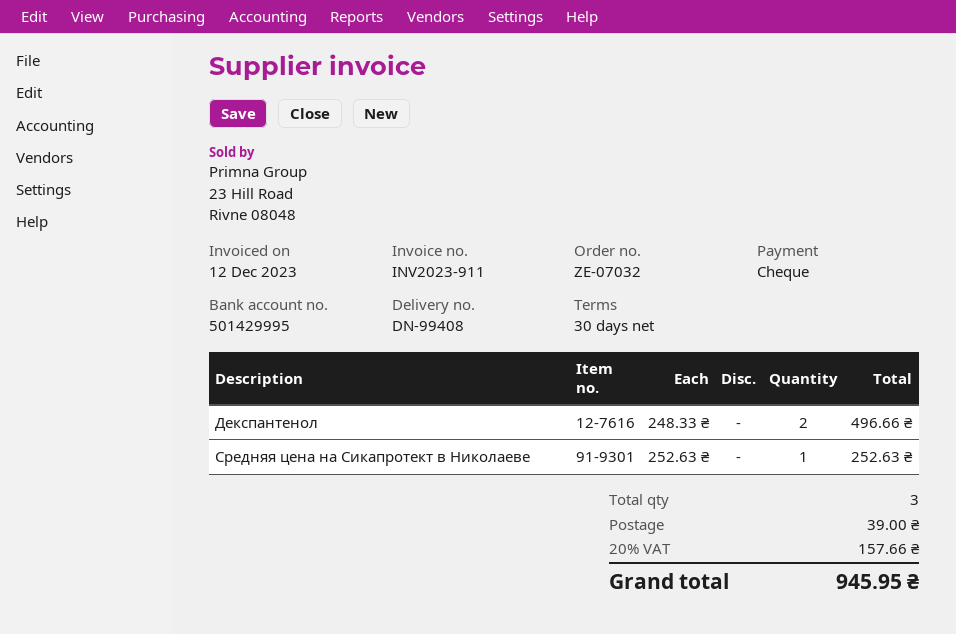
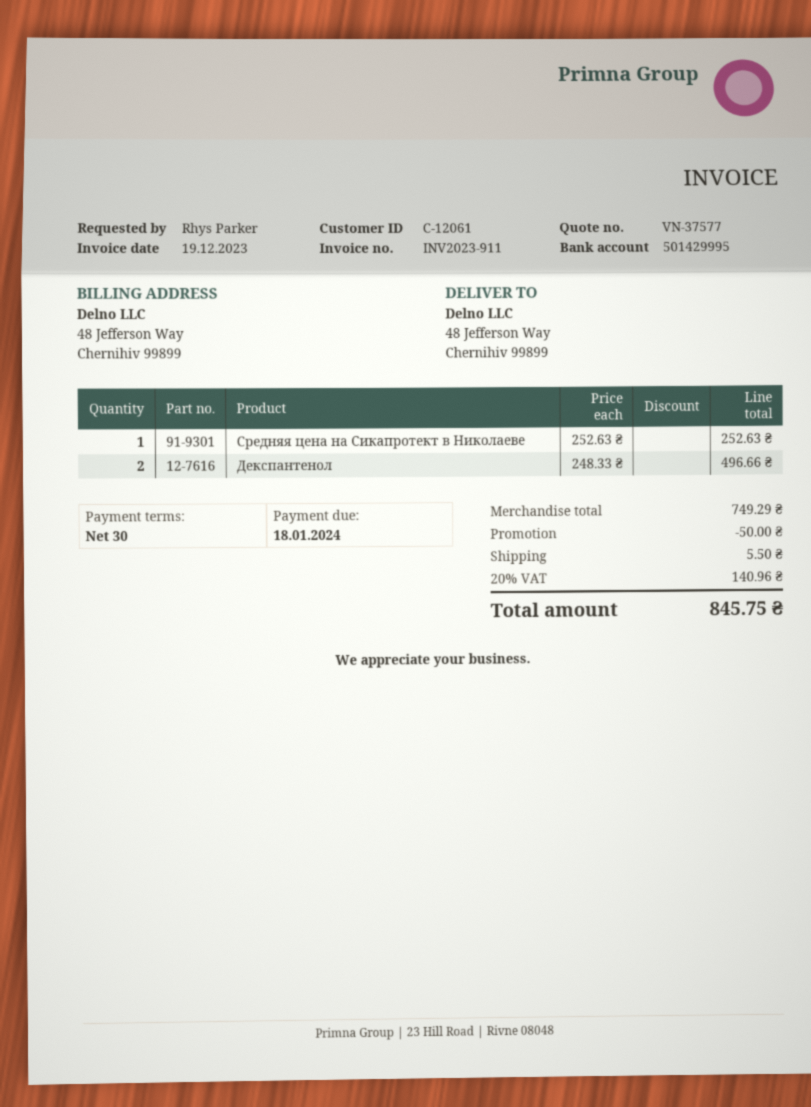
invoice date: 2023-12-12 -> 2023-12-19
discount: none -> 50.00
shipping: 39.00 -> 5.50
tax: 20% = 157.66 -> 20% = 140.96
total: 945.95 -> 845.75

